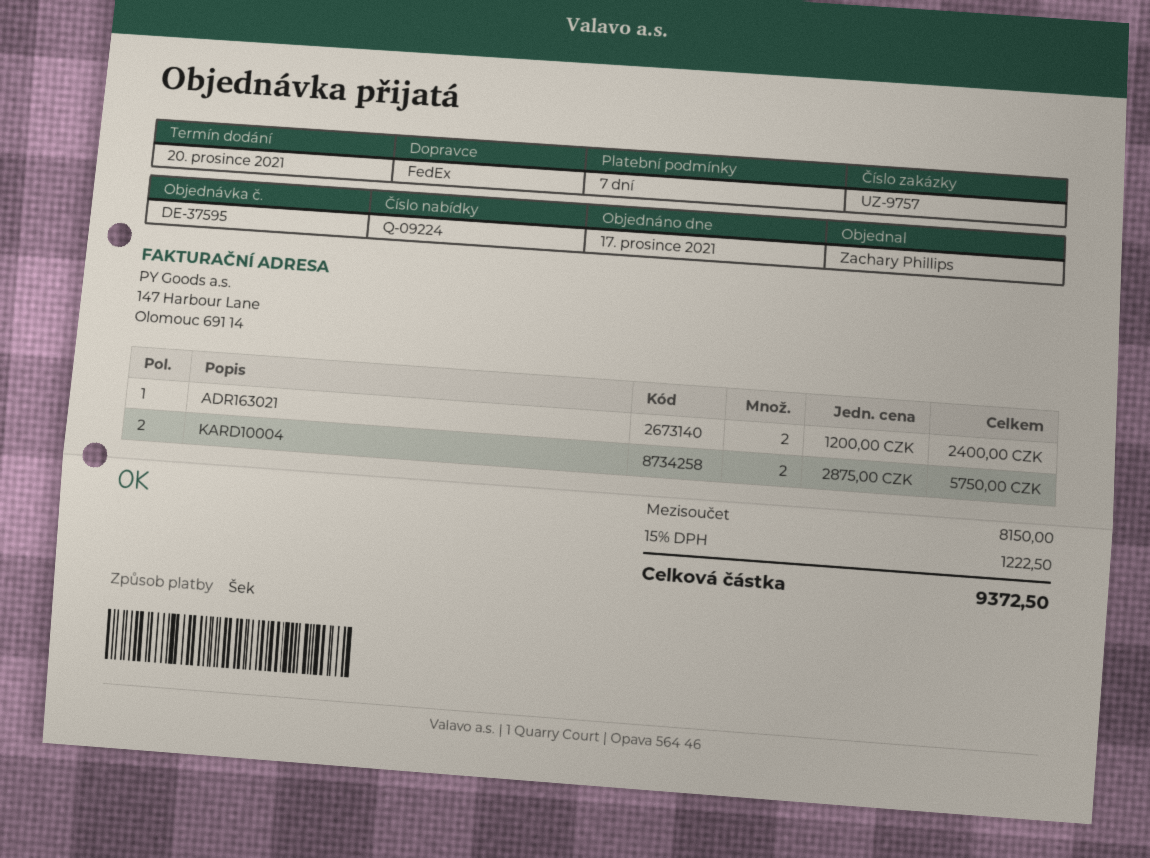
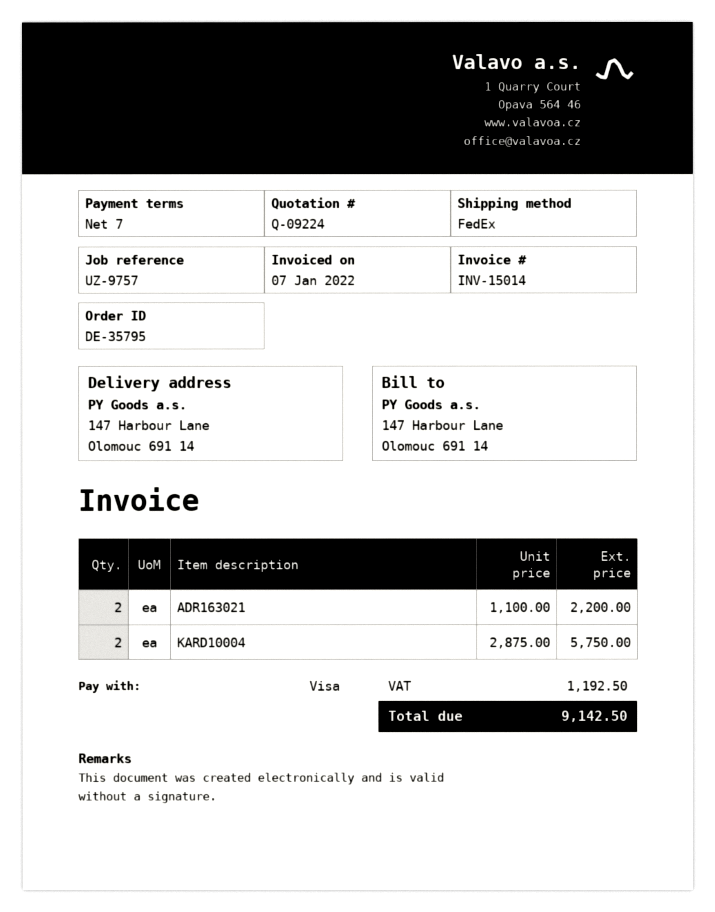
order number: DE-37595 -> DE-35795
payment method: cheque -> Visa
ADR163021: 2 x 1200.00 = 2400.00 -> 2 x 1100.00 = 2200.00
tax: 1222.50 -> 1192.50
total: 9372.50 -> 9142.50

